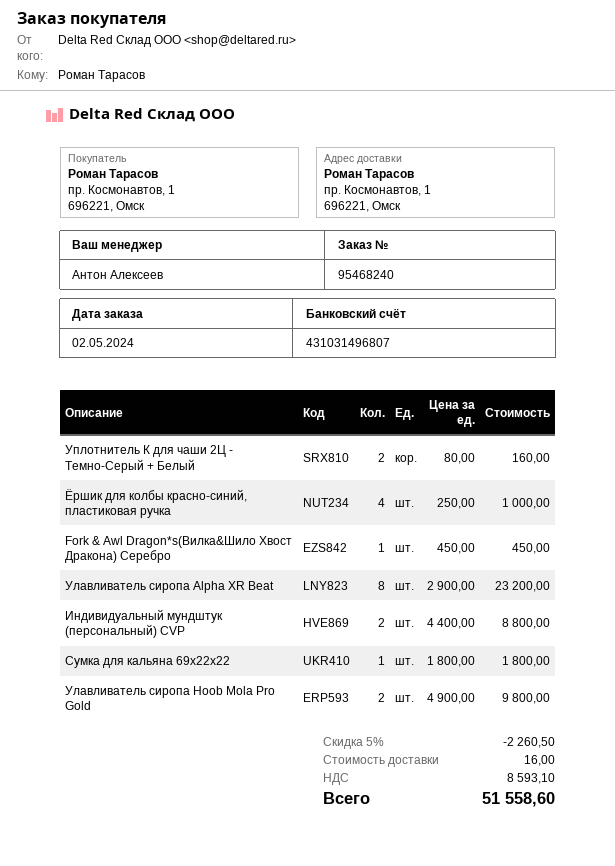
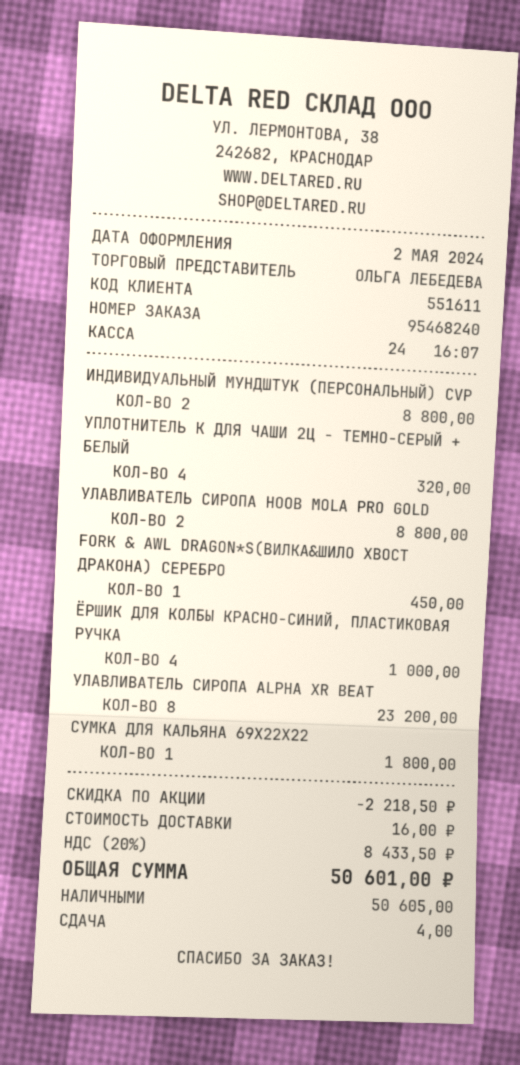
sales rep: Антон Алексеев -> ОЛЬГА ЛЕБЕДЕВА
Уплотнитель К для чаши 2Ц - Темно-Серый + Белый: 2 for 160.00 -> 4 for 320.00
Улавливатель сиропа Hoob Mola Pro Gold: 2 for 9800.00 -> 2 for 8800.00
discount: 2260.50 -> 2218.50
tax: 8593.10 -> 8433.50
total: 51558.60 -> 50601.00

